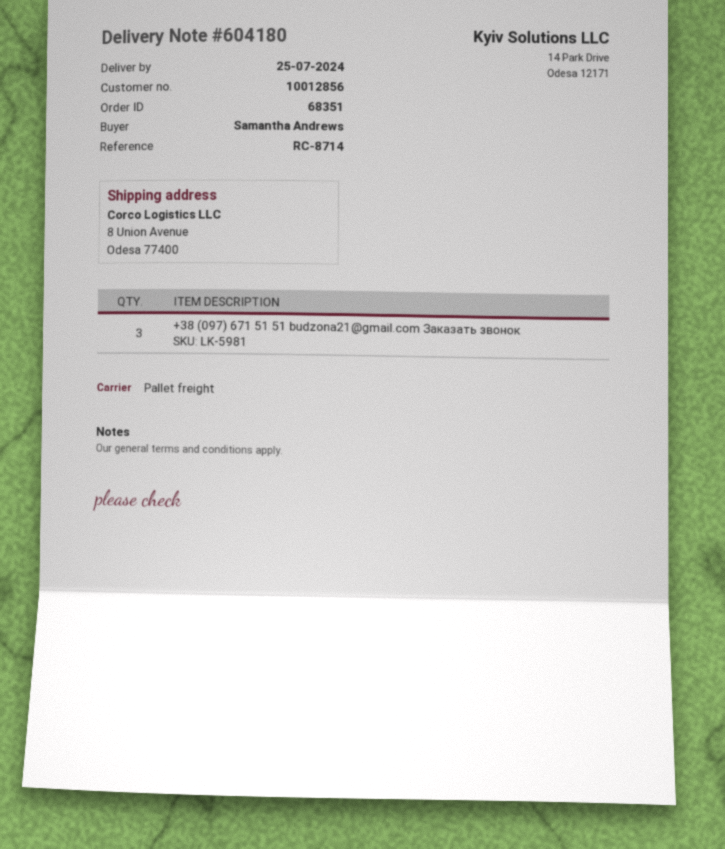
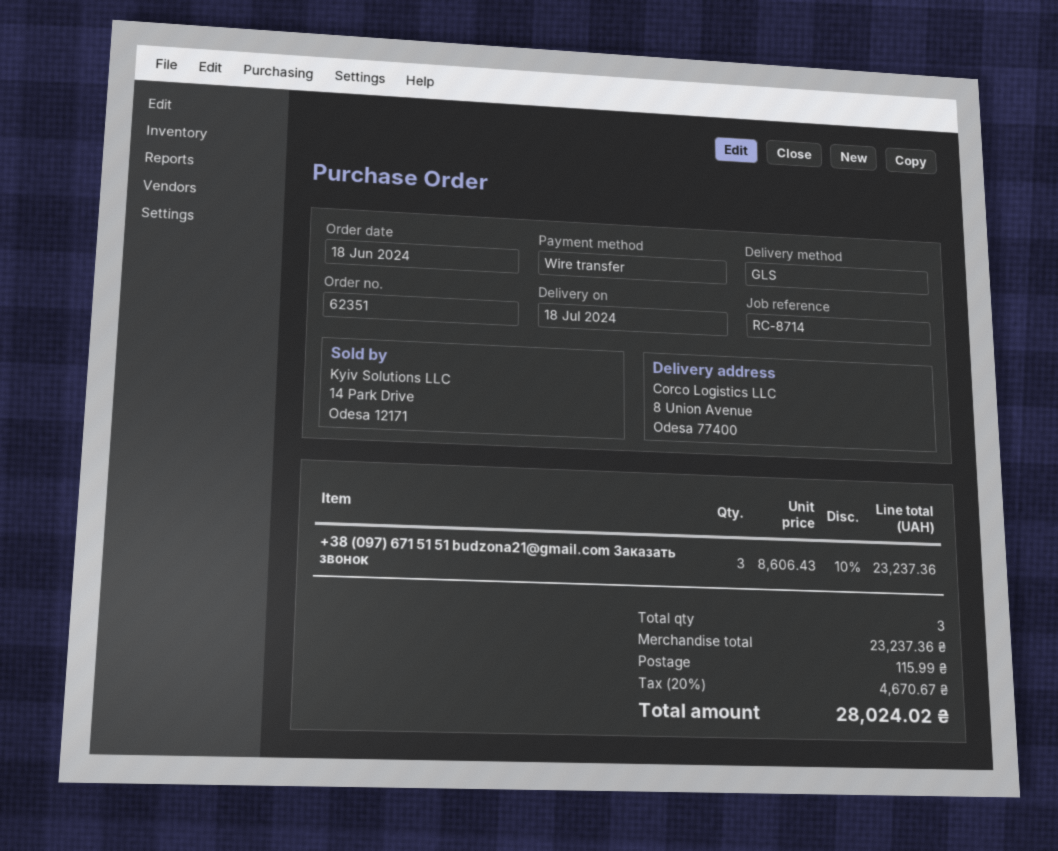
order number: 68351 -> 62351
delivery date: 2024-07-25 -> 2024-07-18
shipping method: pallet freight -> GLS

